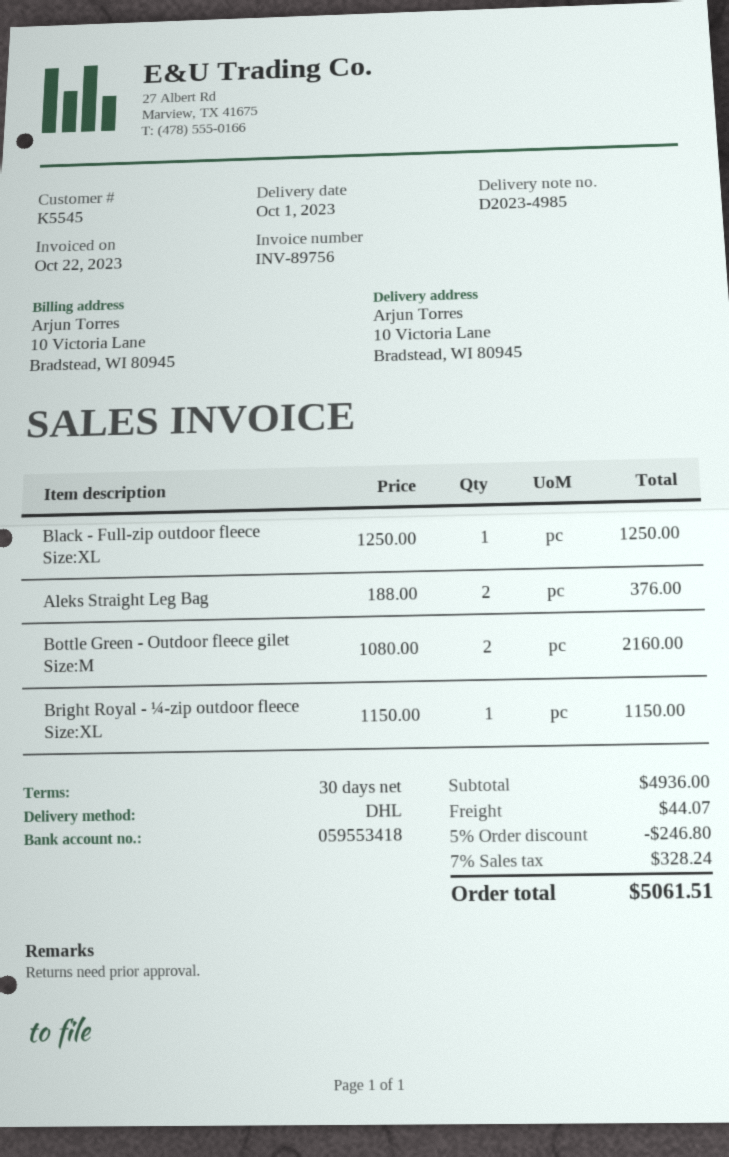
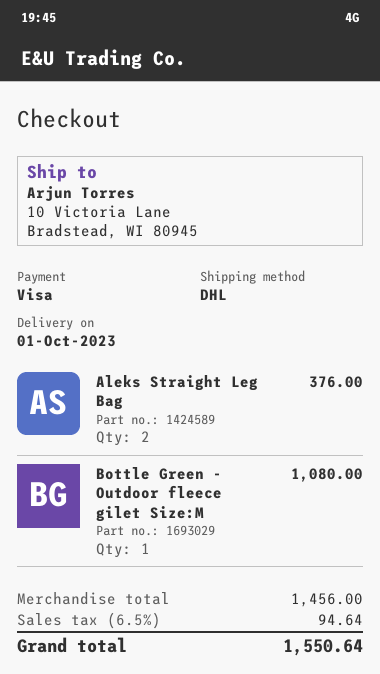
Black - Full-zip outdoor fleece Size:XL: 1 for 1250.00 -> none
Bottle Green - Outdoor fleece gilet Size:M: 2 for 2160.00 -> 1 for 1080.00
Bright Royal - ¼-zip outdoor fleece Size:XL: 1 for 1150.00 -> none
subtotal: 4936.00 -> 1456.00
discount: 5% = 246.80 -> none
shipping: 44.07 -> none
tax: 7% = 328.24 -> 6.5% = 94.64
total: 5061.51 -> 1550.64

